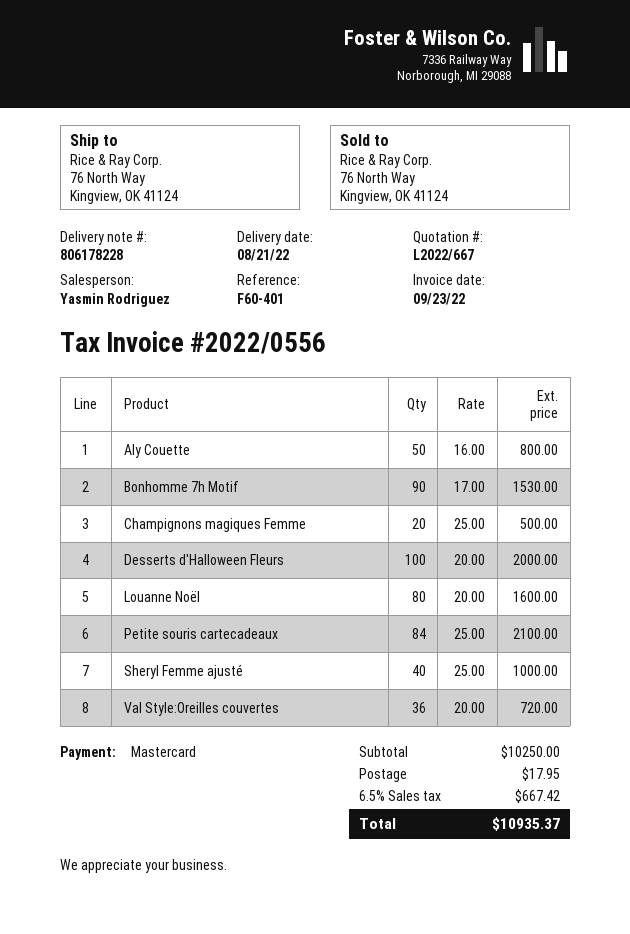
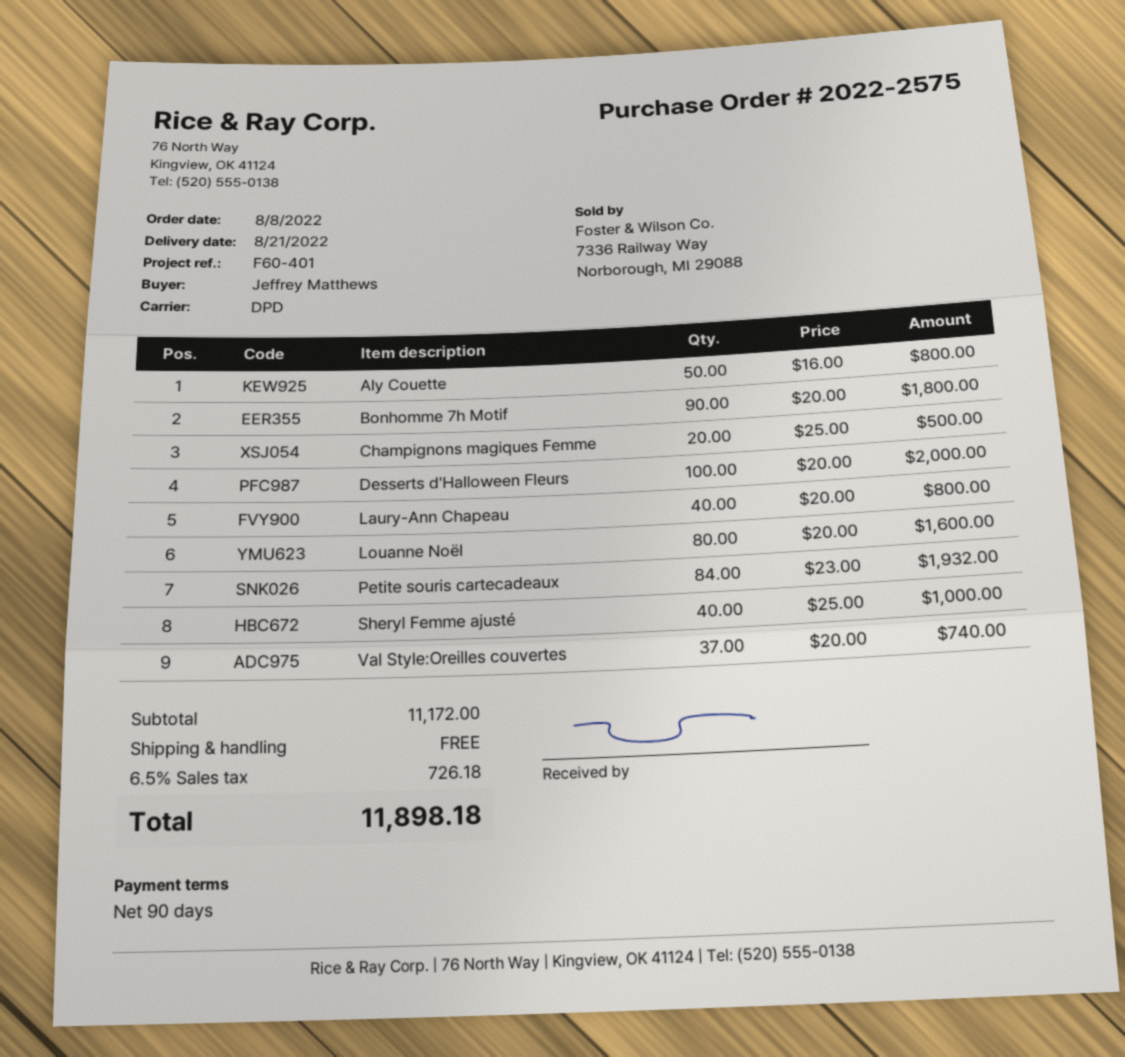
Bonhomme 7h Motif: 90 x 17.00 = 1530.00 -> 90 x 20.00 = 1800.00
Petite souris cartecadeaux: 84 x 25.00 = 2100.00 -> 84 x 23.00 = 1932.00
Val Style:Oreilles couvertes: 36 x 20.00 = 720.00 -> 37 x 20.00 = 740.00
Laury-Ann Chapeau: none -> 40 x 20.00 = 800.00
subtotal: 10250.00 -> 11172.00
shipping: 17.95 -> 0.00
tax: 6.5% = 667.42 -> 6.5% = 726.18
total: 10935.37 -> 11898.18

